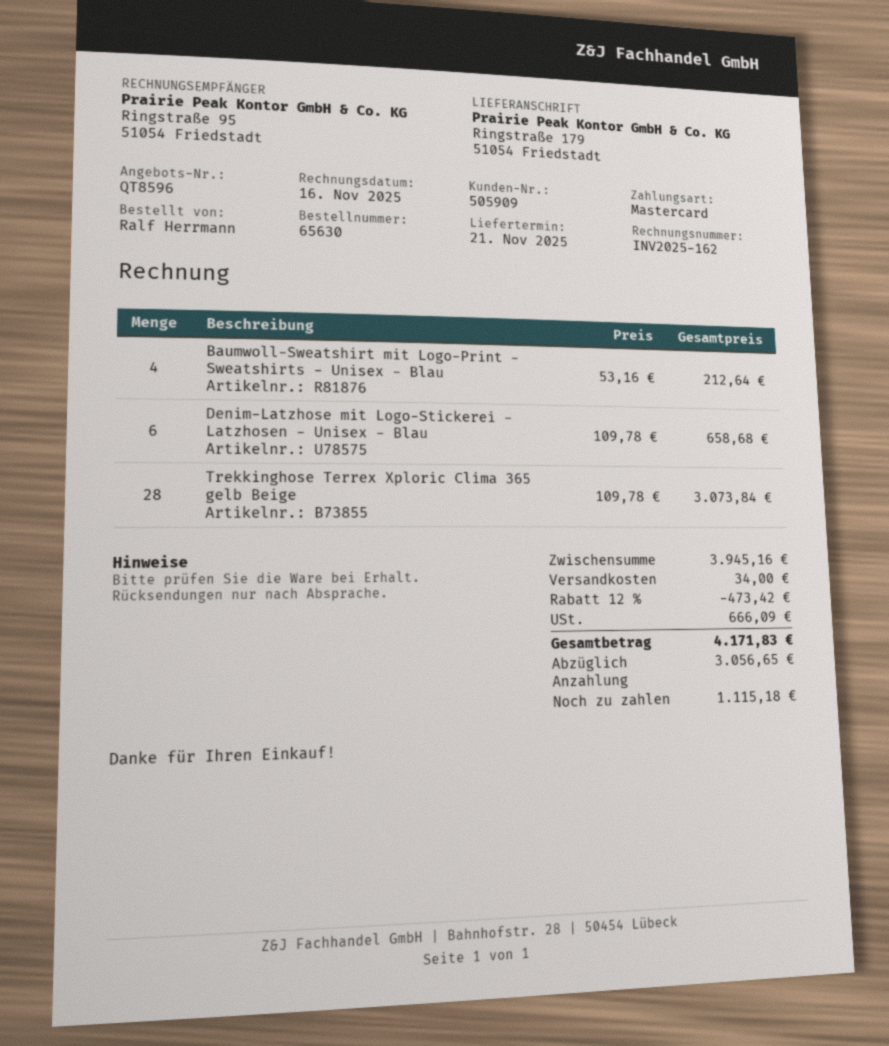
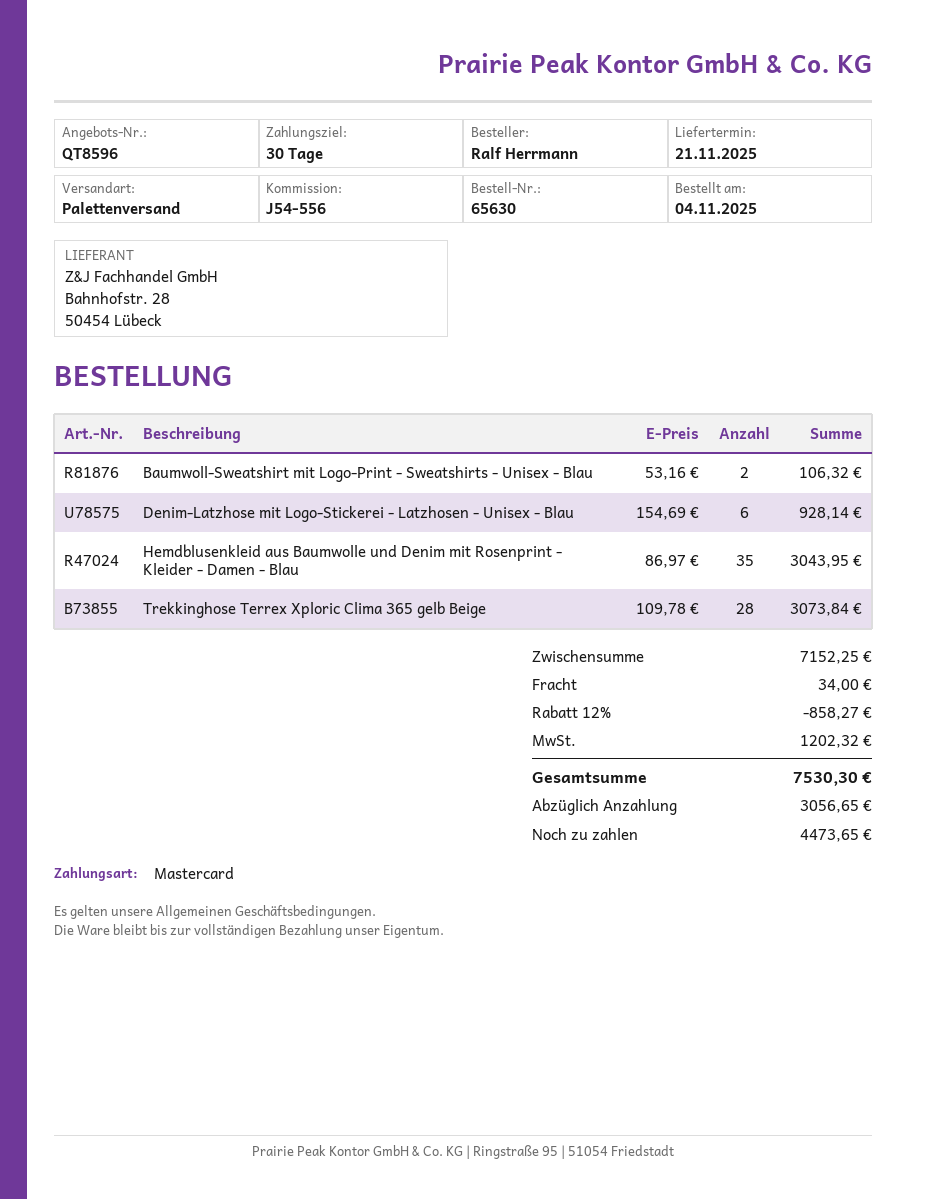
Baumwoll-Sweatshirt mit Logo-Print - Sweatshirts - Unisex - Blau: 4 x 53.16 = 212.64 -> 2 x 53.16 = 106.32
Denim-Latzhose mit Logo-Stickerei - Latzhosen - Unisex - Blau: 6 x 109.78 = 658.68 -> 6 x 154.69 = 928.14
Hemdblusenkleid aus Baumwolle und Denim mit Rosenprint - Kleider - Damen - Blau: none -> 35 x 86.97 = 3043.95
subtotal: 3945.16 -> 7152.25
discount: 12% = 473.42 -> 12% = 858.27
tax: 666.09 -> 1202.32
total: 4171.83 -> 7530.30
balance: 1115.18 -> 4473.65

